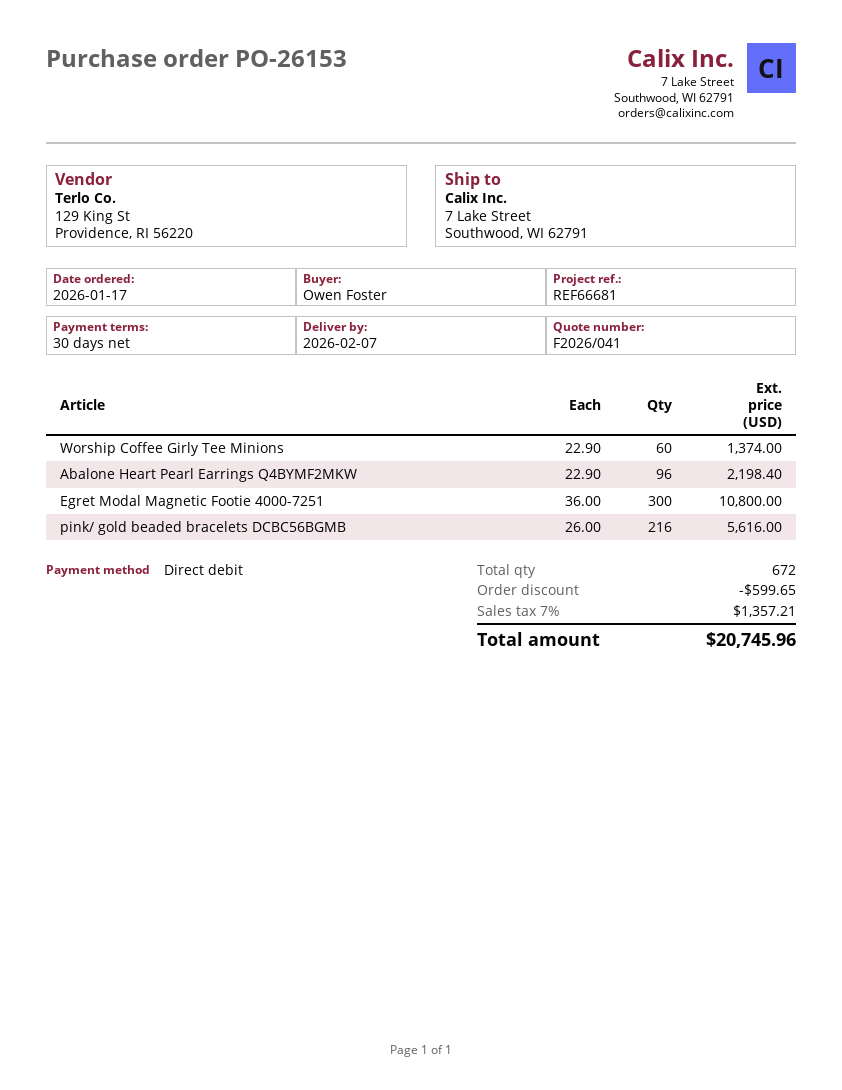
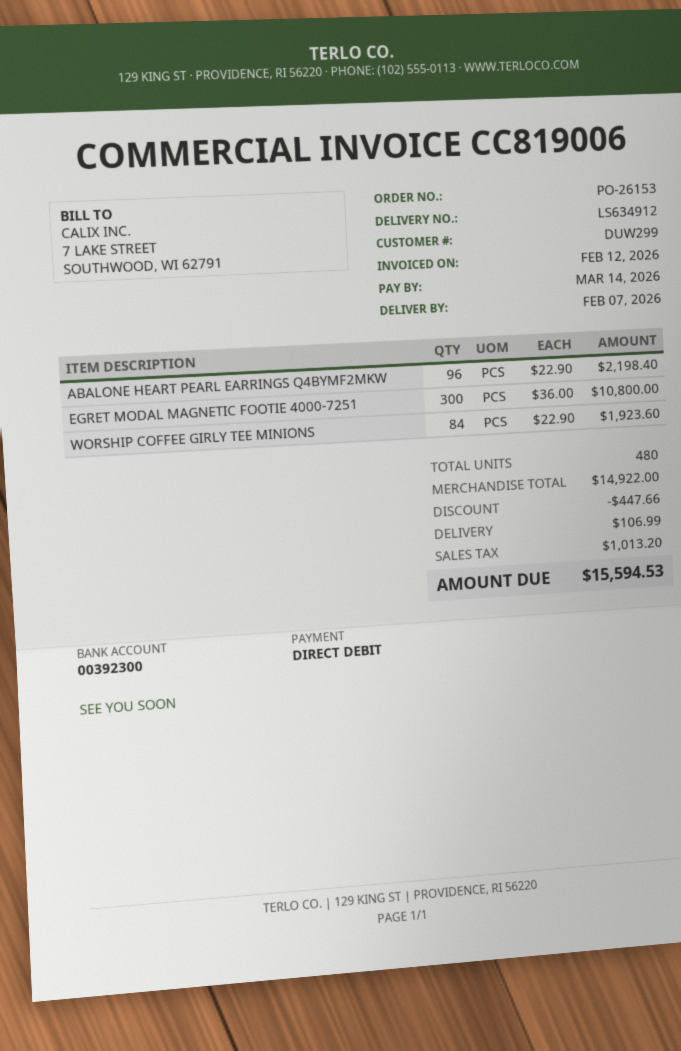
Worship Coffee Girly Tee Minions: 60 x 22.90 = 1374.00 -> 84 x 22.90 = 1923.60
pink/ gold beaded bracelets DCBC56BGMB: 216 x 26.00 = 5616.00 -> none
total quantity: 672 -> 480
discount: 599.65 -> 447.66
shipping: none -> 106.99
tax: 1357.21 -> 1013.20
total: 20745.96 -> 15594.53

